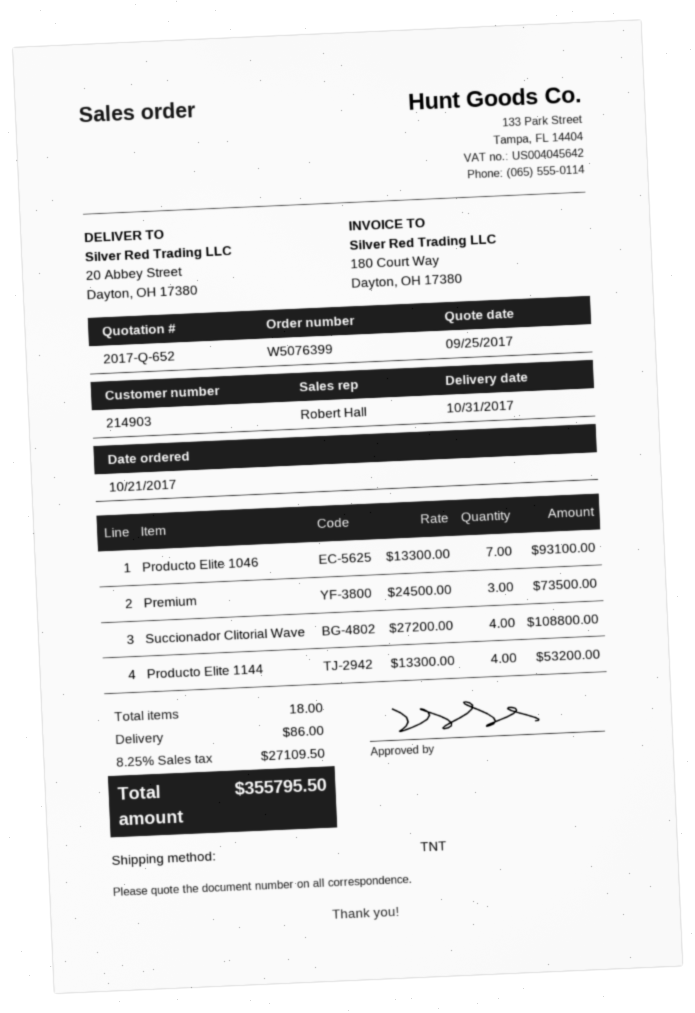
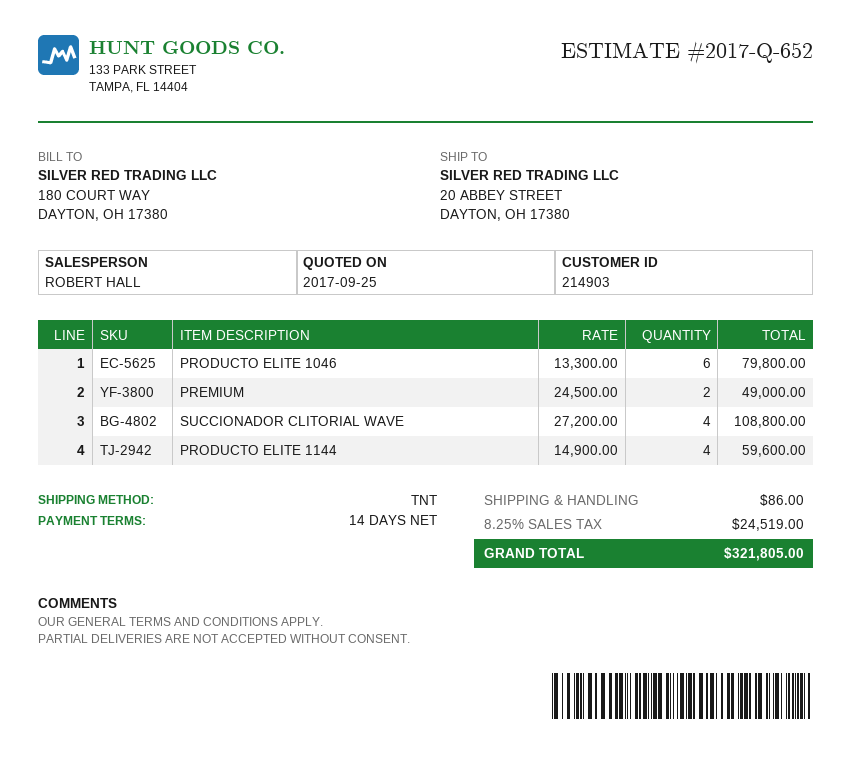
Producto Elite 1046: 7 x 13300.00 = 93100.00 -> 6 x 13300.00 = 79800.00
Premium: 3 x 24500.00 = 73500.00 -> 2 x 24500.00 = 49000.00
Producto Elite 1144: 4 x 13300.00 = 53200.00 -> 4 x 14900.00 = 59600.00
tax: 8.25% = 27109.50 -> 8.25% = 24519.00
total: 355795.50 -> 321805.00

